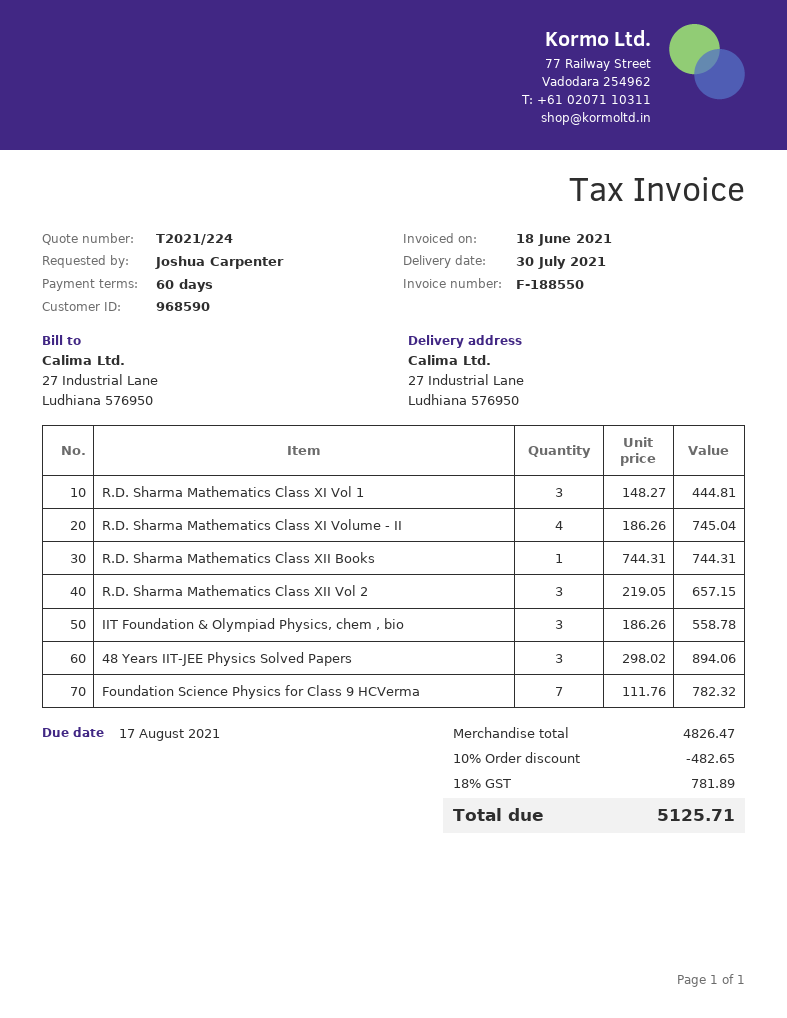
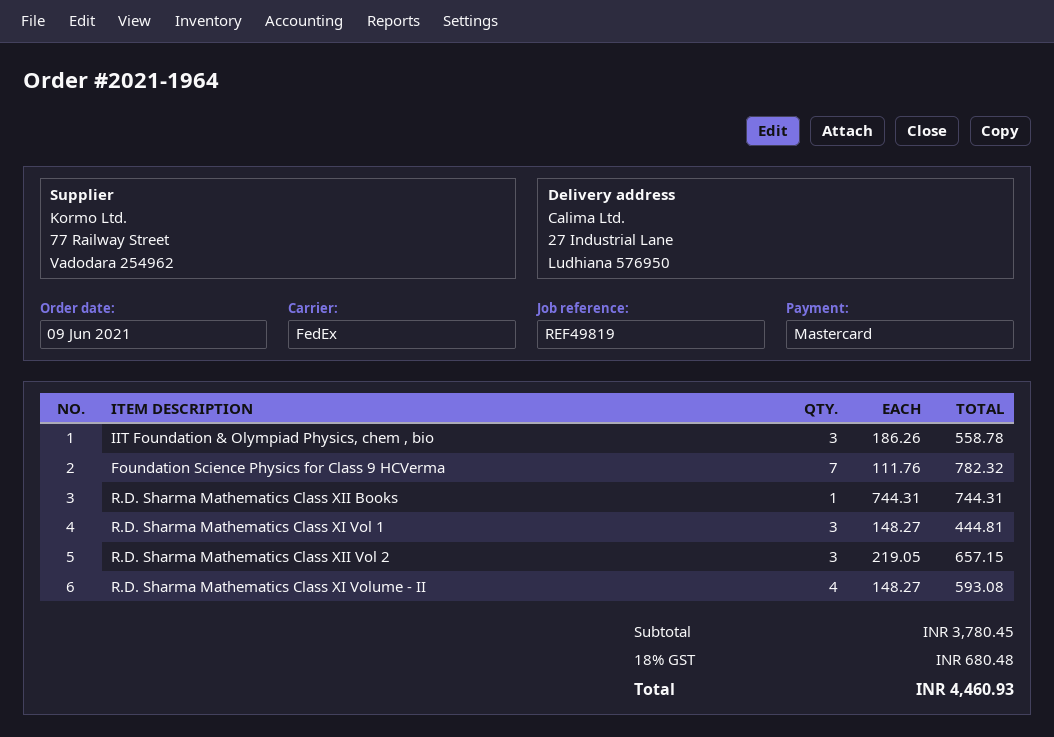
R.D. Sharma Mathematics Class XI Volume - II: 4 x 186.26 = 745.04 -> 4 x 148.27 = 593.08
48 Years IIT-JEE Physics Solved Papers: 3 x 298.02 = 894.06 -> none
subtotal: 4826.47 -> 3780.45
discount: 10% = 482.65 -> none
tax: 18% = 781.89 -> 18% = 680.48
total: 5125.71 -> 4460.93

